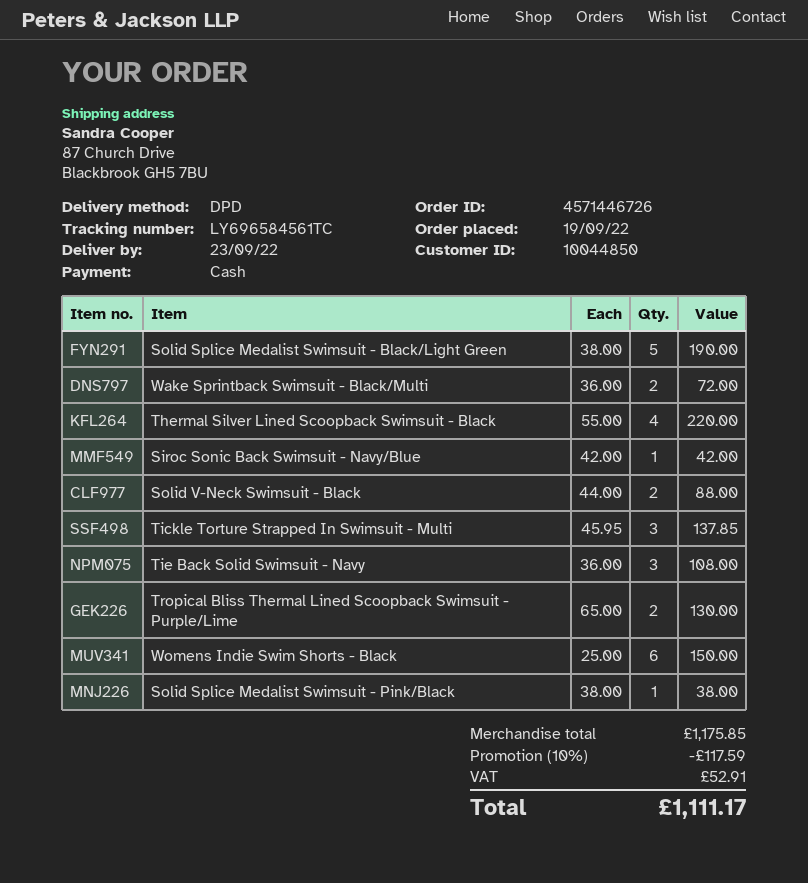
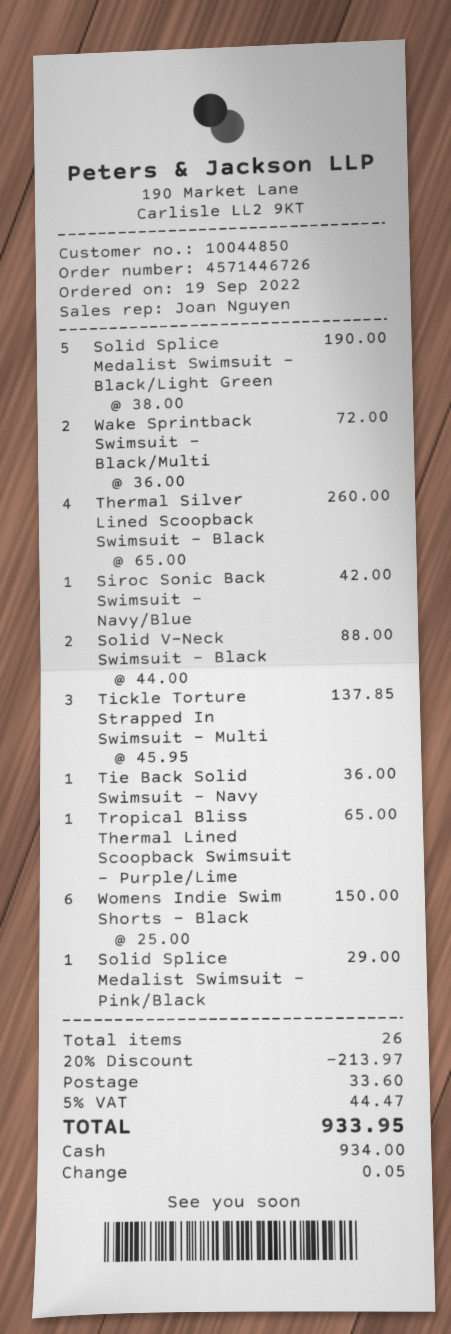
Thermal Silver Lined Scoopback Swimsuit - Black: 4 x 55.00 = 220.00 -> 4 x 65.00 = 260.00
Tie Back Solid Swimsuit - Navy: 3 x 36.00 = 108.00 -> 1 x 36.00 = 36.00
Tropical Bliss Thermal Lined Scoopback Swimsuit - Purple/Lime: 2 x 65.00 = 130.00 -> 1 x 65.00 = 65.00
Solid Splice Medalist Swimsuit - Pink/Black: 1 x 38.00 = 38.00 -> 1 x 29.00 = 29.00
discount: 10% = 117.59 -> 20% = 213.97
shipping: none -> 33.60
tax: 52.91 -> 44.47
total: 1111.17 -> 933.95

